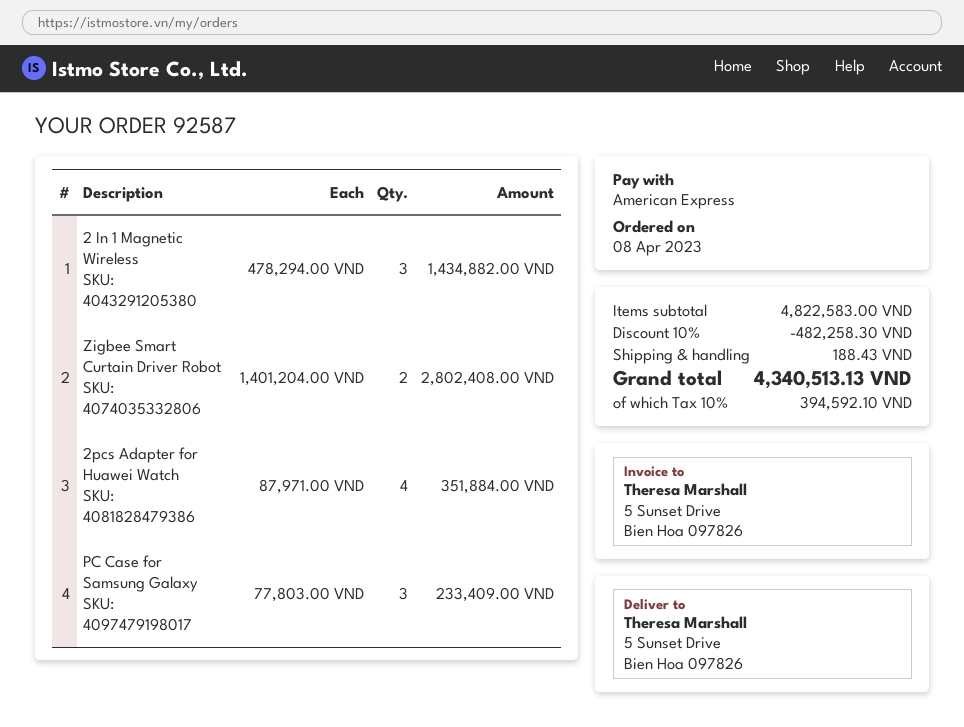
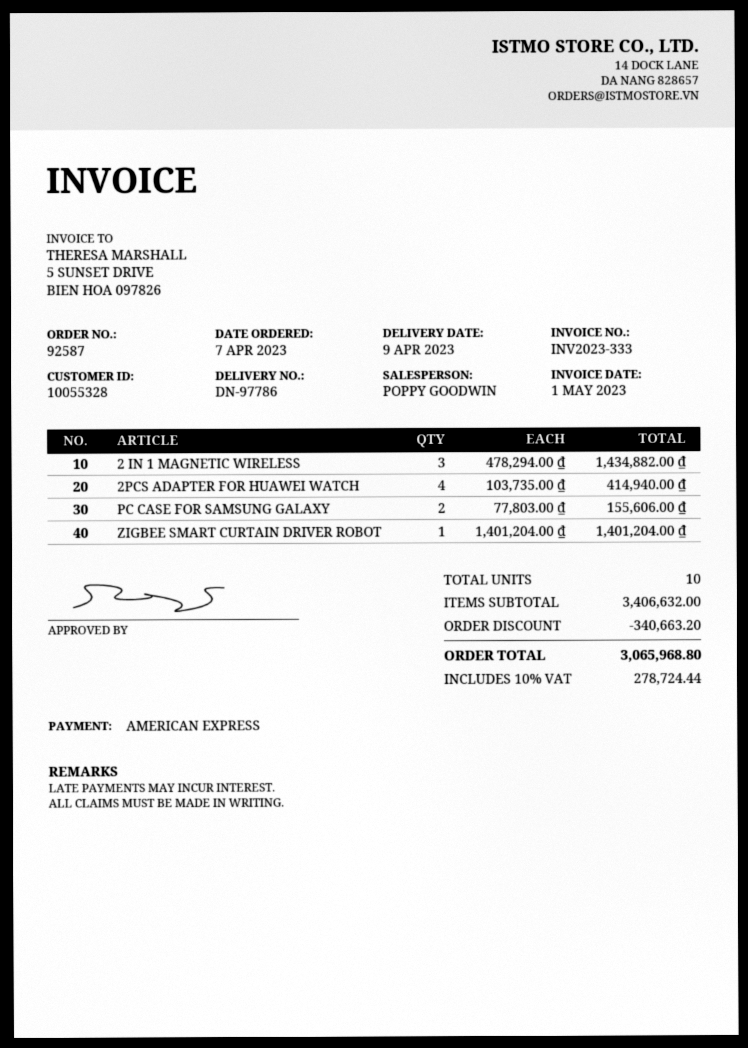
order date: 2023-04-08 -> 2023-04-07
Zigbee Smart Curtain Driver Robot: 2 x 1401204.00 = 2802408.00 -> 1 x 1401204.00 = 1401204.00
2pcs Adapter for Huawei Watch: 4 x 87971.00 = 351884.00 -> 4 x 103735.00 = 414940.00
PC Case for Samsung Galaxy: 3 x 77803.00 = 233409.00 -> 2 x 77803.00 = 155606.00
subtotal: 4822583.00 -> 3406632.00
discount: 482258.30 -> 340663.20
shipping: 188.43 -> none
tax: 10% = 394592.10 -> 10% = 278724.44
total: 4340513.13 -> 3065968.80

